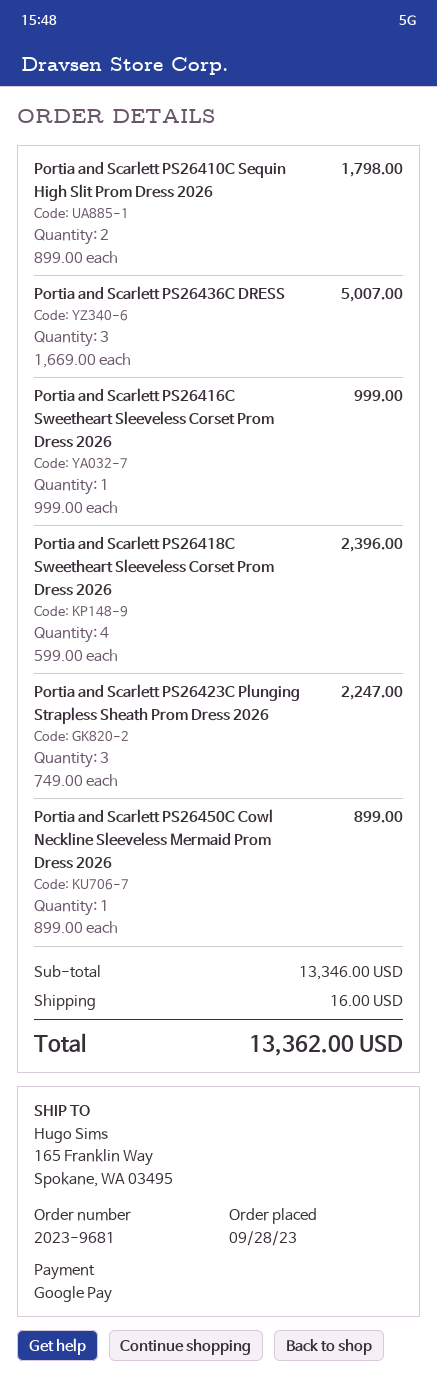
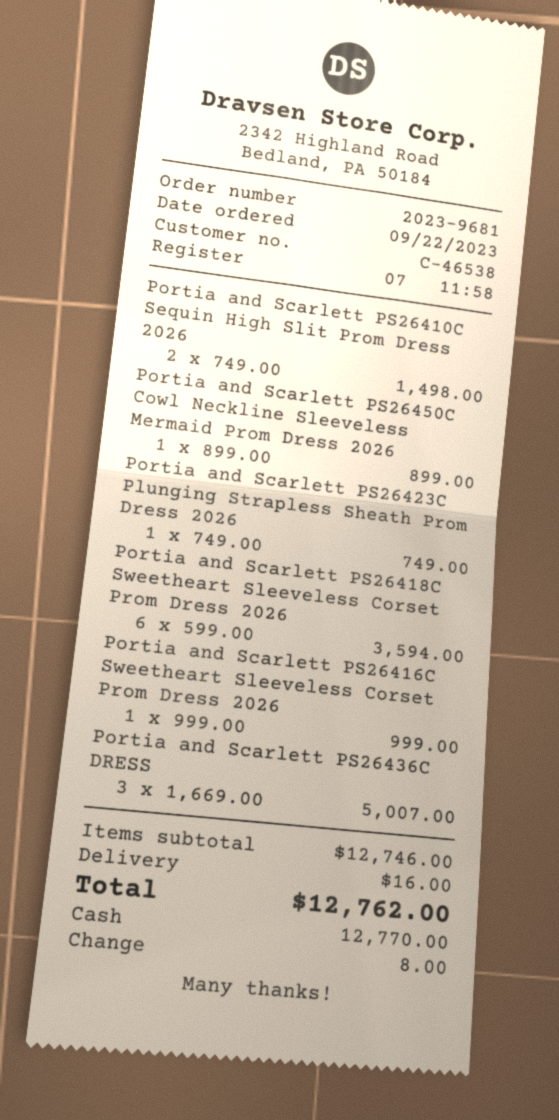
order date: 2023-09-28 -> 2023-09-22
payment method: Google Pay -> cash
Portia and Scarlett PS26410C Sequin High Slit Prom Dress 2026: 2 x 899.00 = 1798.00 -> 2 x 749.00 = 1498.00
Portia and Scarlett PS26418C Sweetheart Sleeveless Corset Prom Dress 2026: 4 x 599.00 = 2396.00 -> 6 x 599.00 = 3594.00
Portia and Scarlett PS26423C Plunging Strapless Sheath Prom Dress 2026: 3 x 749.00 = 2247.00 -> 1 x 749.00 = 749.00
subtotal: 13346.00 -> 12746.00
total: 13362.00 -> 12762.00

